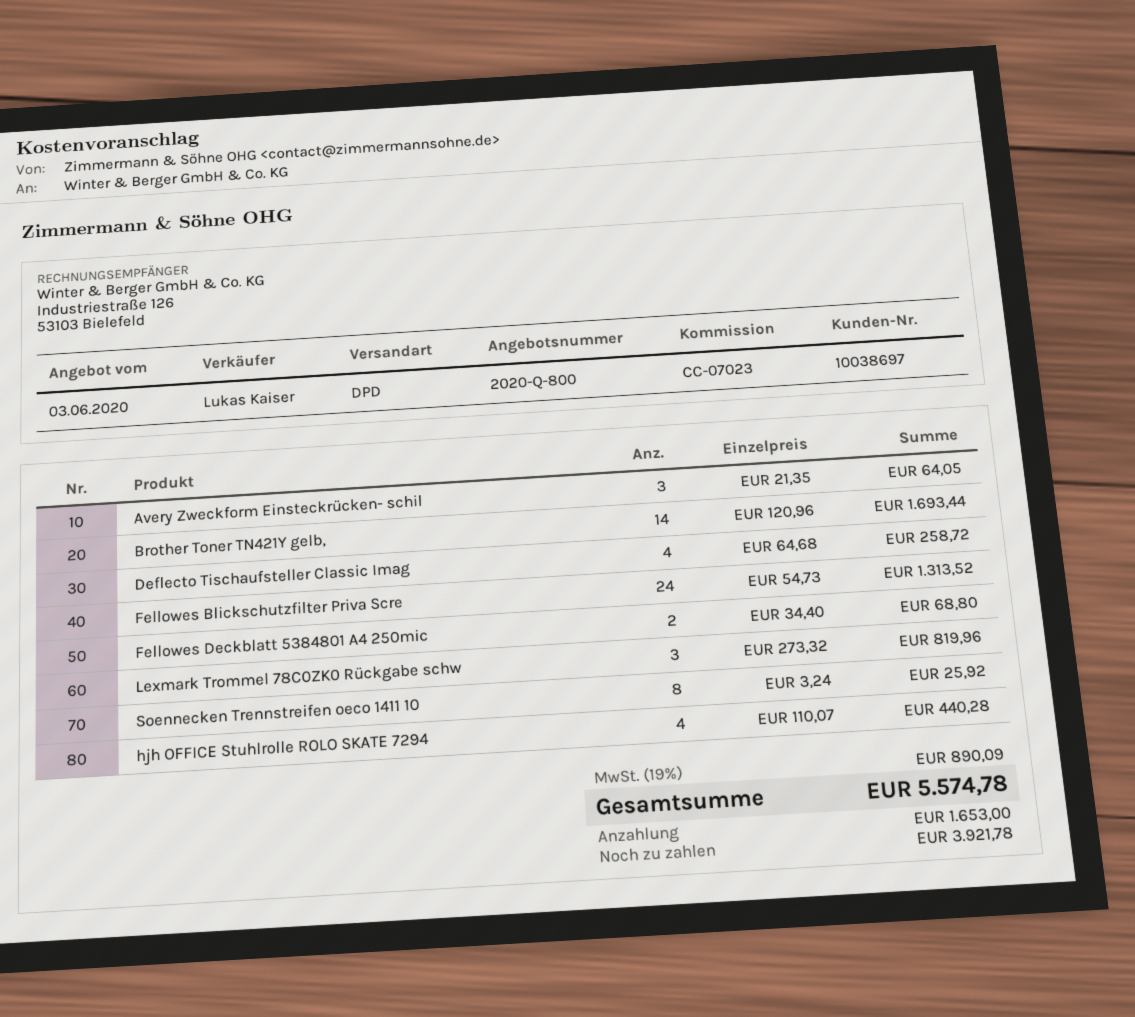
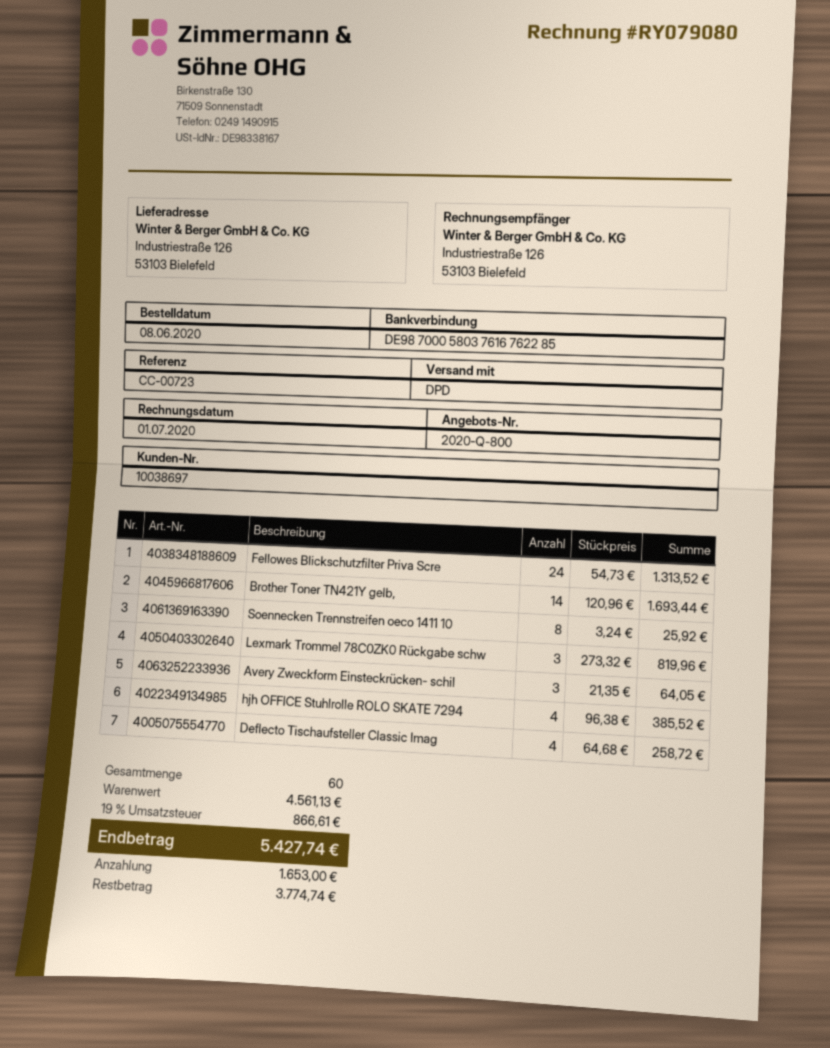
reference: CC-07023 -> CC-00723
Fellowes Deckblatt 5384801 A4 250mic: 2 x 34.40 = 68.80 -> none
hjh OFFICE Stuhlrolle ROLO SKATE 7294: 4 x 110.07 = 440.28 -> 4 x 96.38 = 385.52
tax: 19% = 890.09 -> 19% = 866.61
total: 5574.78 -> 5427.74
balance: 3921.78 -> 3774.74

